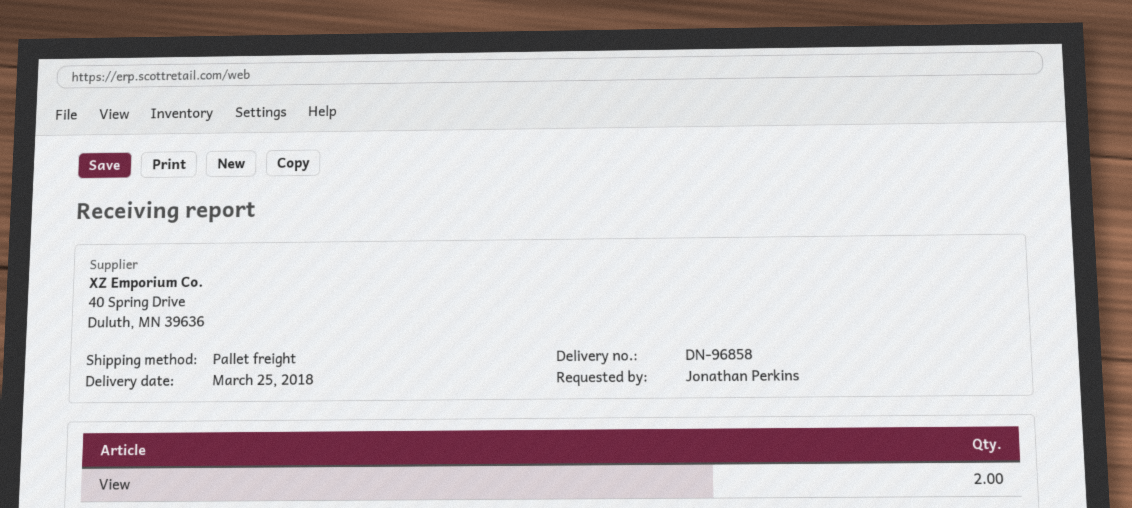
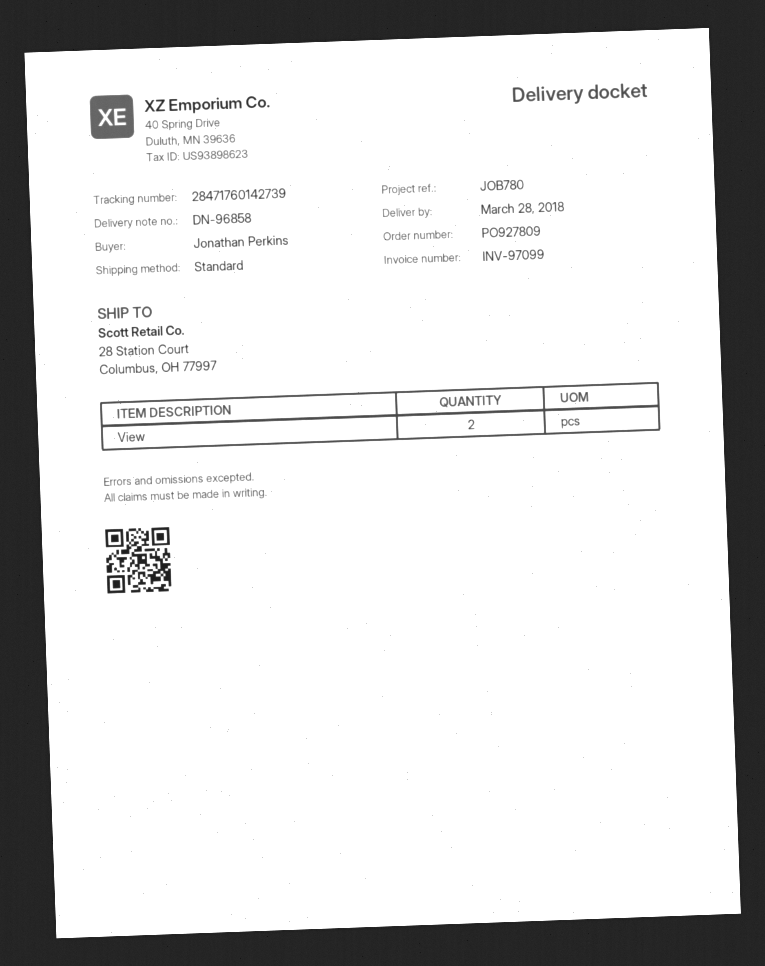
delivery date: 2018-03-25 -> 2018-03-28
shipping method: pallet freight -> standard

